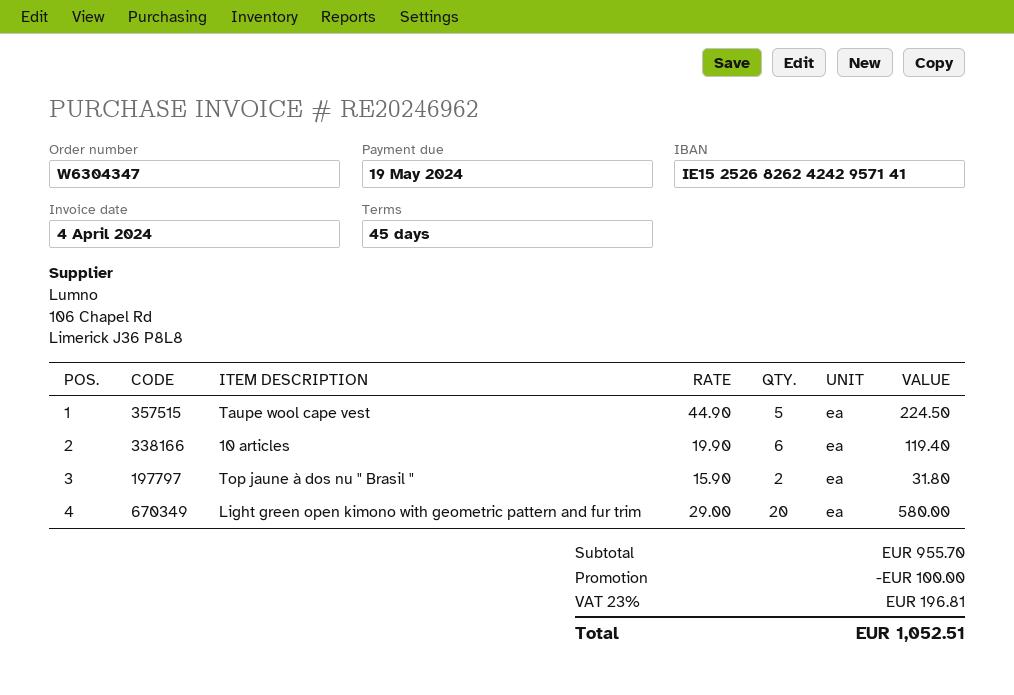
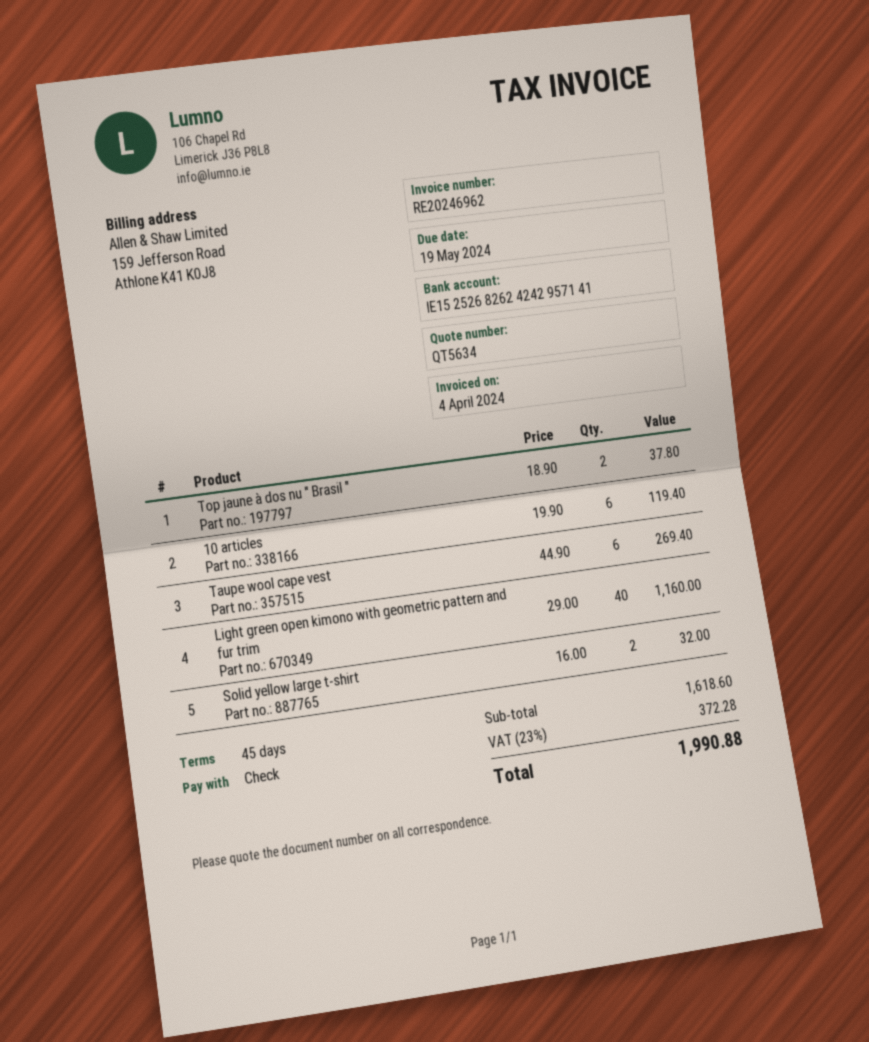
Taupe wool cape vest: 5 x 44.90 = 224.50 -> 6 x 44.90 = 269.40
Top jaune à dos nu " Brasil ": 2 x 15.90 = 31.80 -> 2 x 18.90 = 37.80
Light green open kimono with geometric pattern and fur trim: 20 x 29.00 = 580.00 -> 40 x 29.00 = 1160.00
Solid yellow large t-shirt: none -> 2 x 16.00 = 32.00
subtotal: 955.70 -> 1618.60
discount: 100.00 -> none
tax: 23% = 196.81 -> 23% = 372.28
total: 1052.51 -> 1990.88

